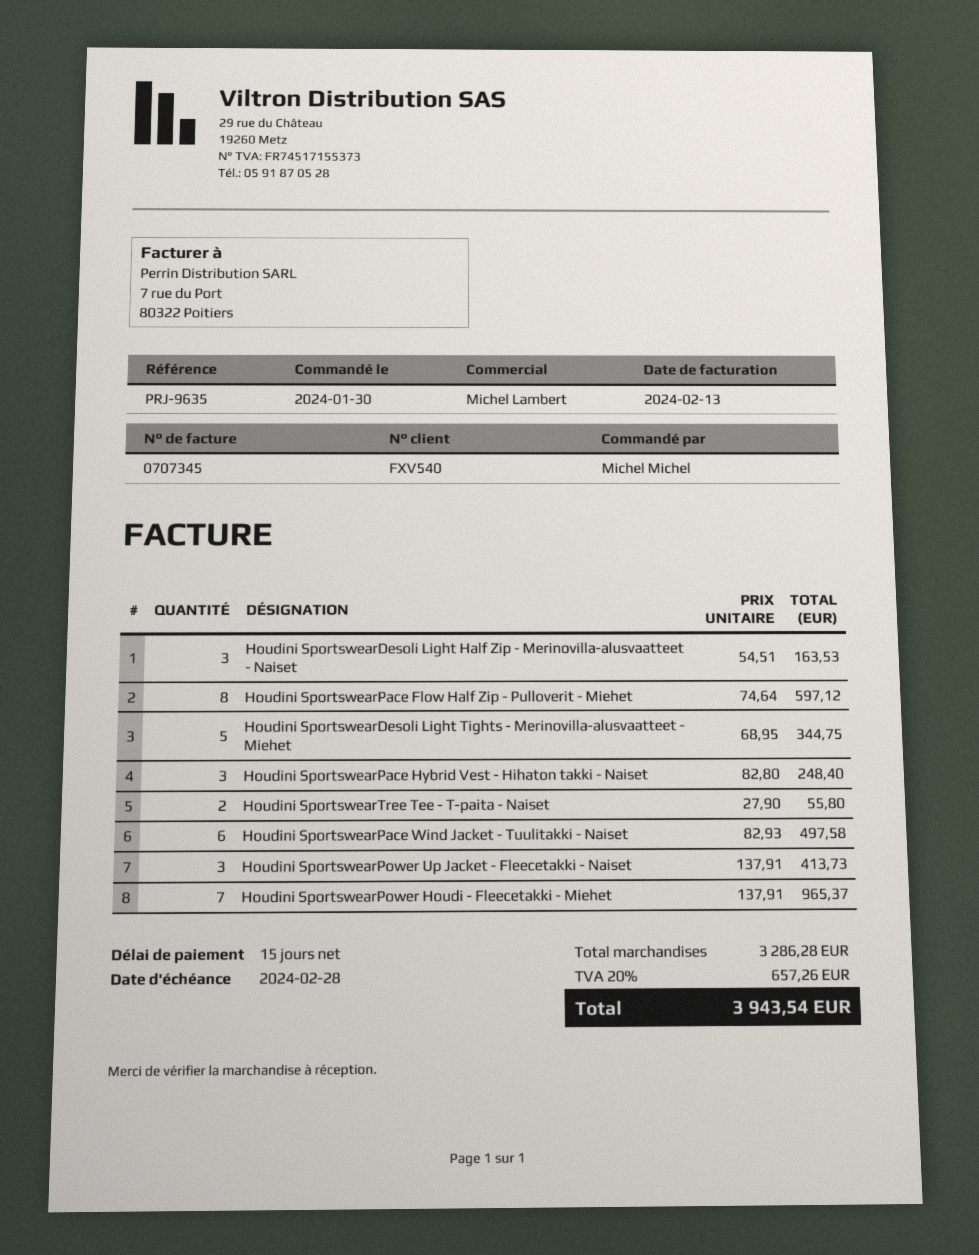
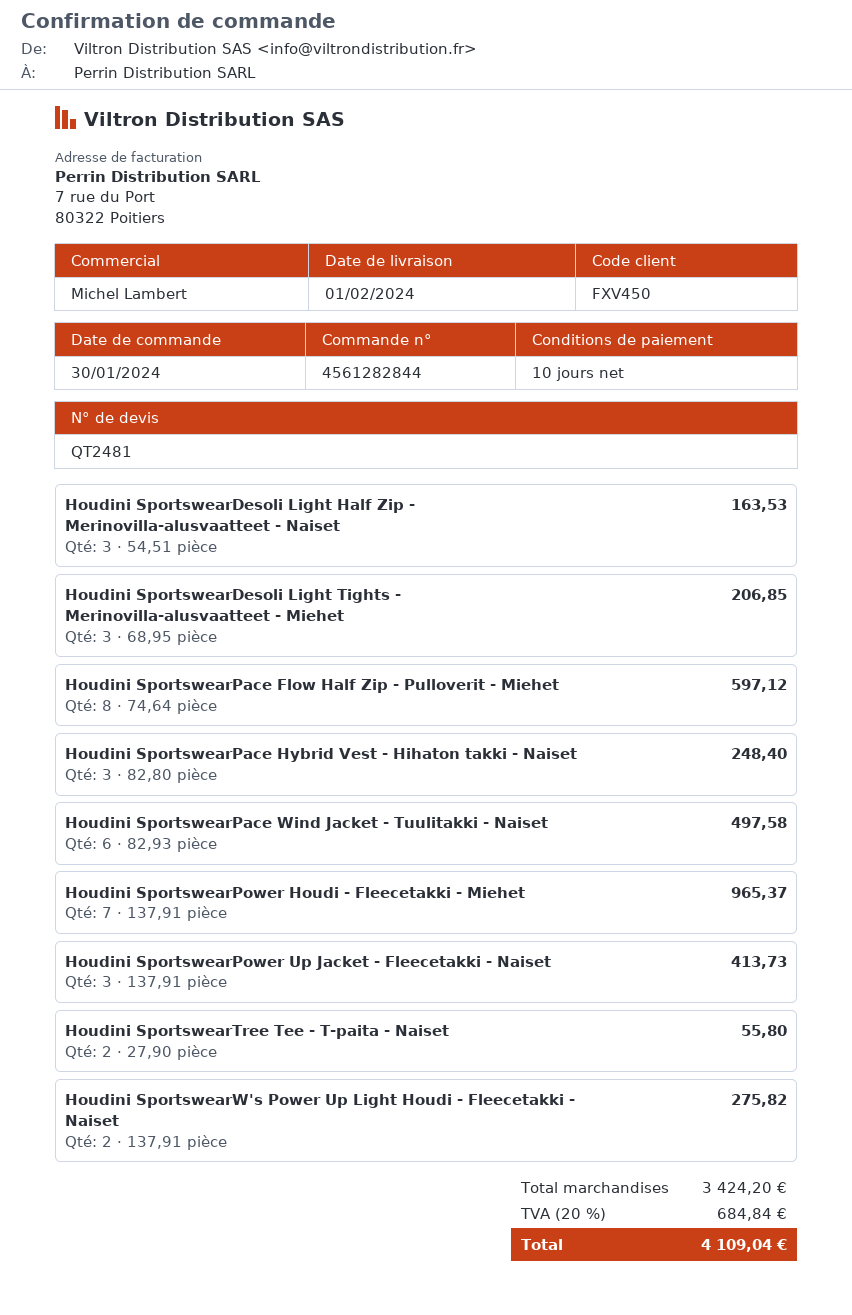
payment terms: 15 days -> 10 days
customer number: FXV540 -> FXV450
Houdini SportswearDesoli Light Tights - Merinovilla-alusvaatteet - Miehet: 5 x 68.95 = 344.75 -> 3 x 68.95 = 206.85
Houdini SportswearW's Power Up Light Houdi - Fleecetakki - Naiset: none -> 2 x 137.91 = 275.82
subtotal: 3286.28 -> 3424.20
tax: 20% = 657.26 -> 20% = 684.84
total: 3943.54 -> 4109.04

